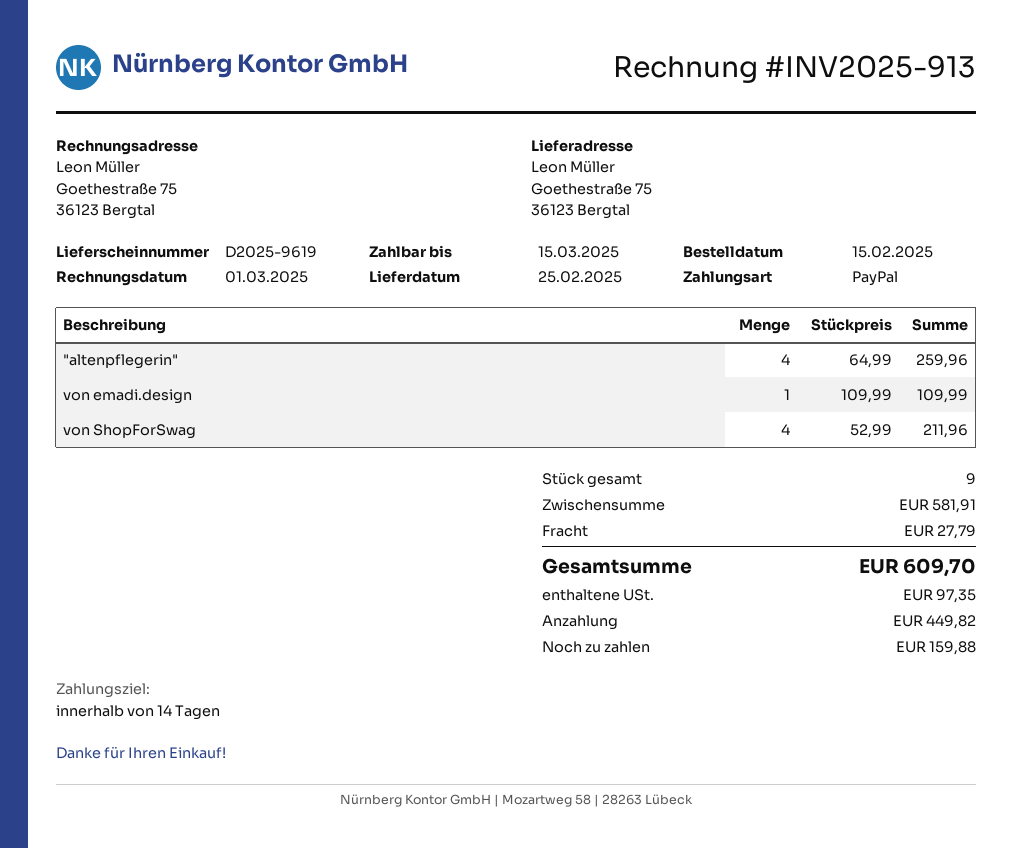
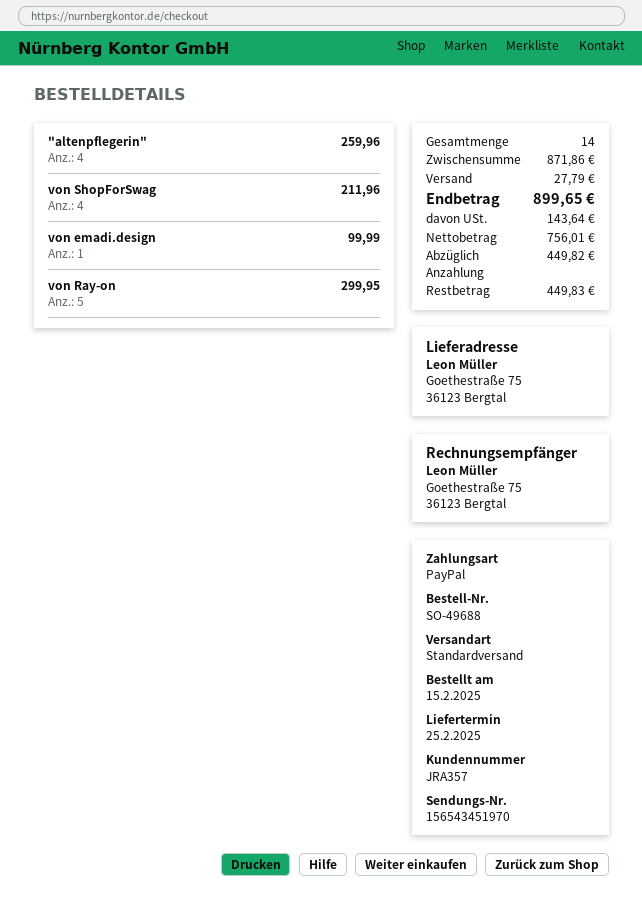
von emadi.design: 1 for 109.99 -> 1 for 99.99
von Ray-on: none -> 5 for 299.95
total quantity: 9 -> 14
subtotal: 581.91 -> 871.86
tax: 97.35 -> 143.64
total: 609.70 -> 899.65
balance: 159.88 -> 449.83

